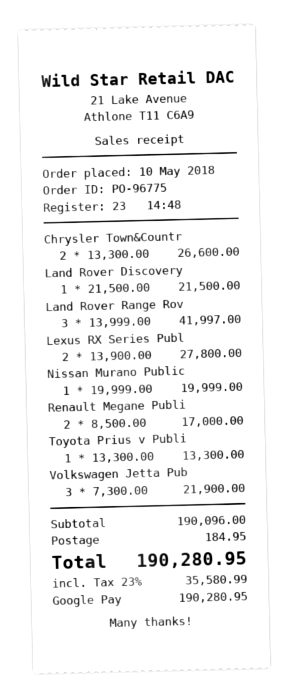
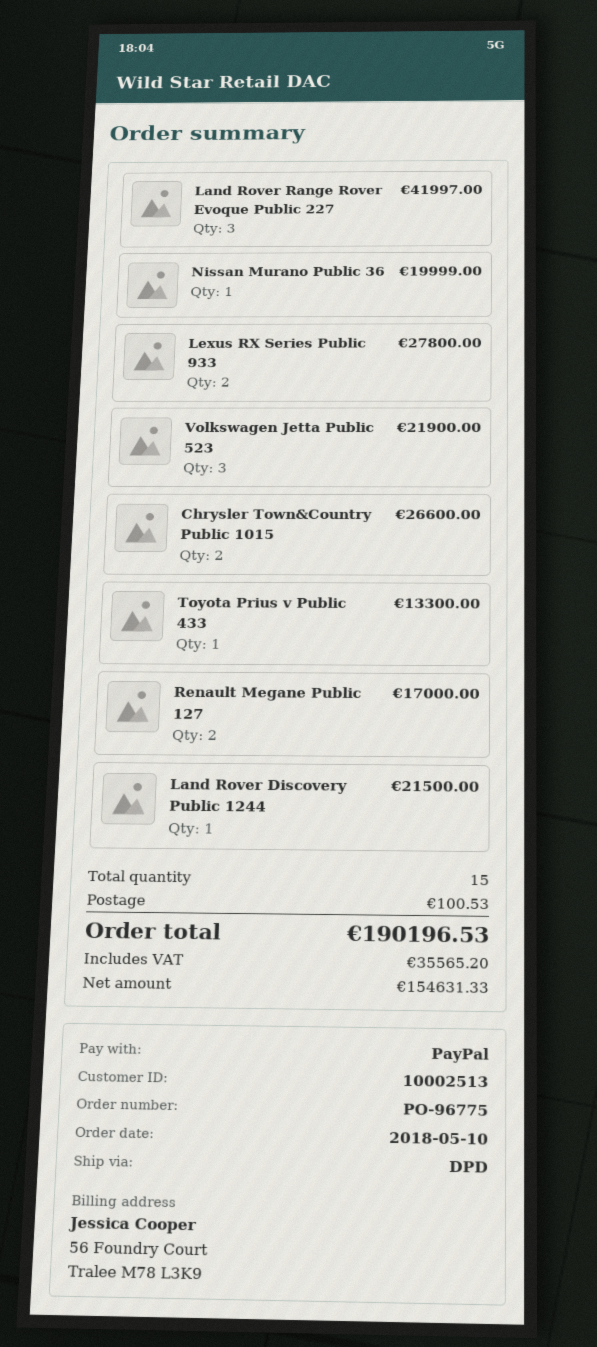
payment method: Google Pay -> PayPal
shipping: 184.95 -> 100.53
tax: 35580.99 -> 35565.20
total: 190280.95 -> 190196.53

